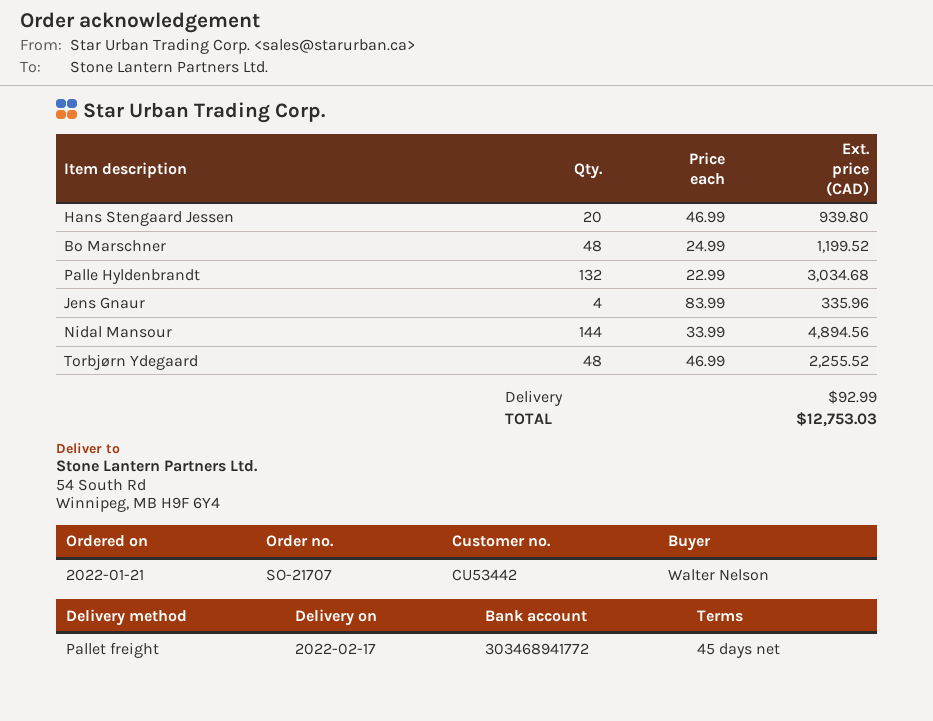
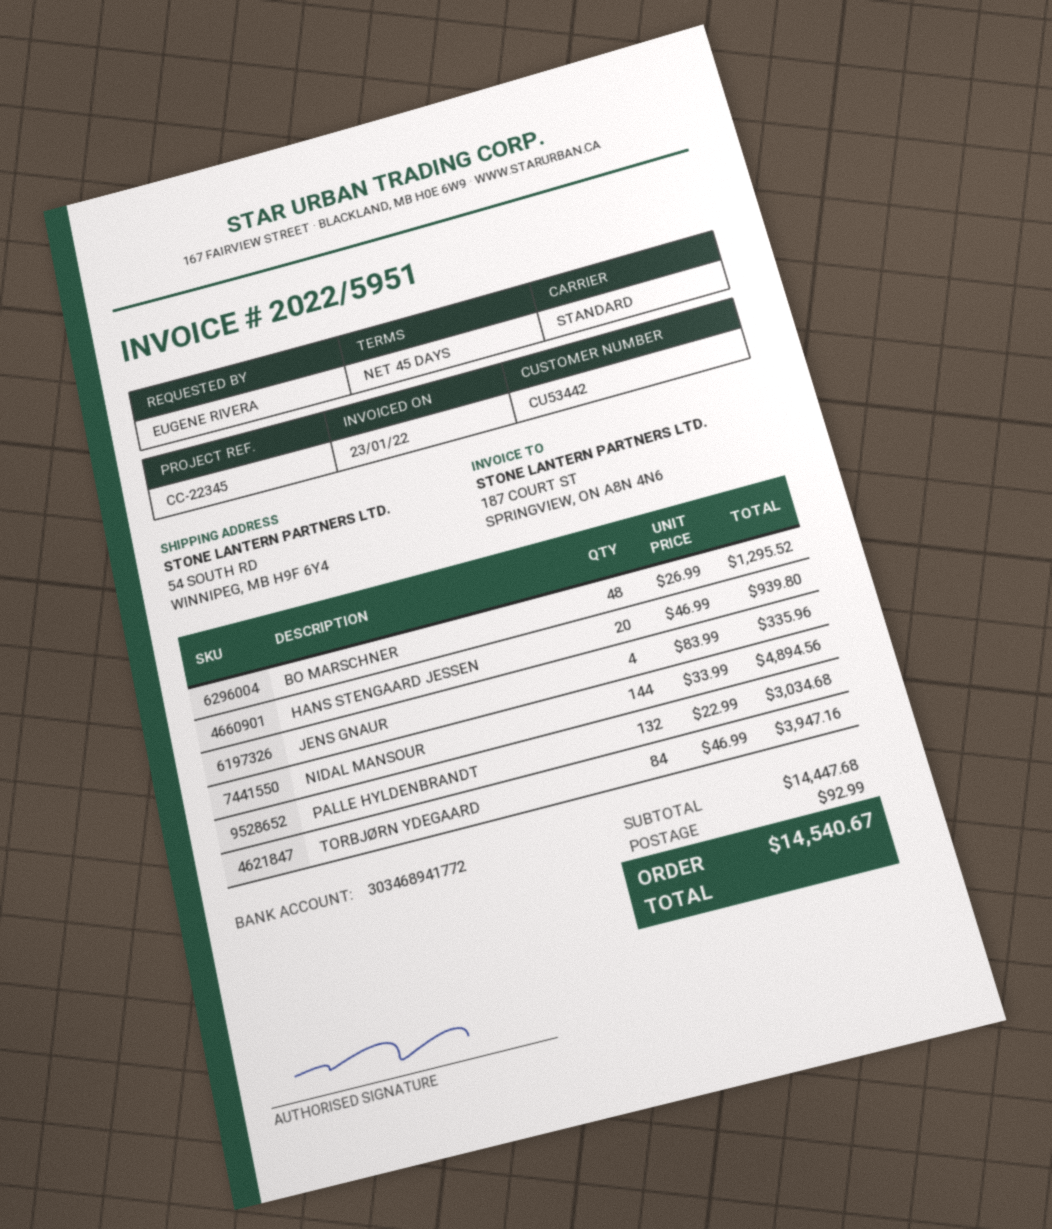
ordered by: Walter Nelson -> EUGENE RIVERA
shipping method: pallet freight -> standard
Bo Marschner: 48 x 24.99 = 1199.52 -> 48 x 26.99 = 1295.52
Torbjørn Ydegaard: 48 x 46.99 = 2255.52 -> 84 x 46.99 = 3947.16
total: 12753.03 -> 14540.67

